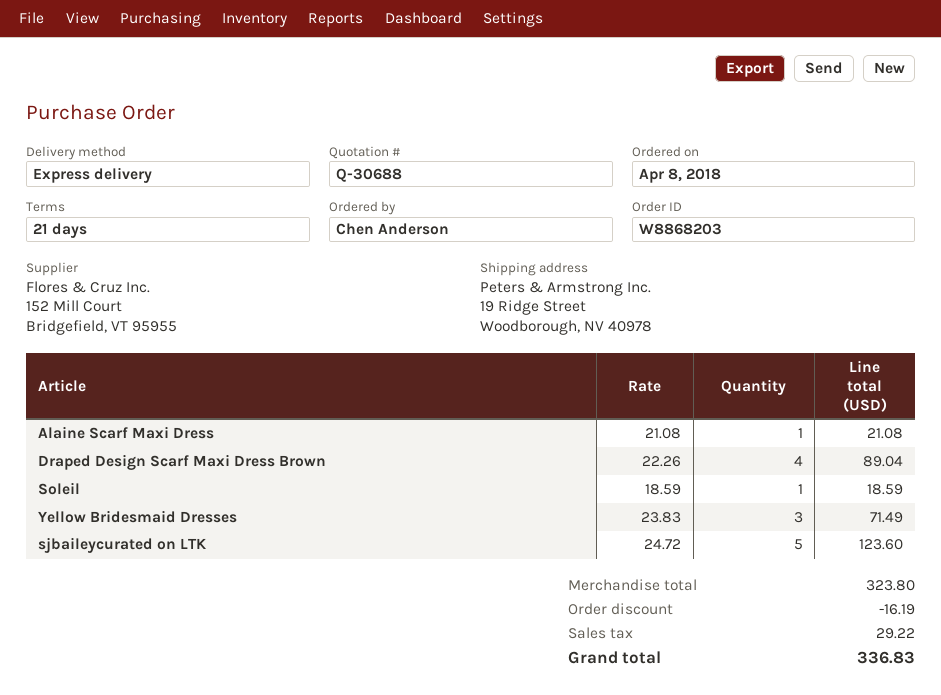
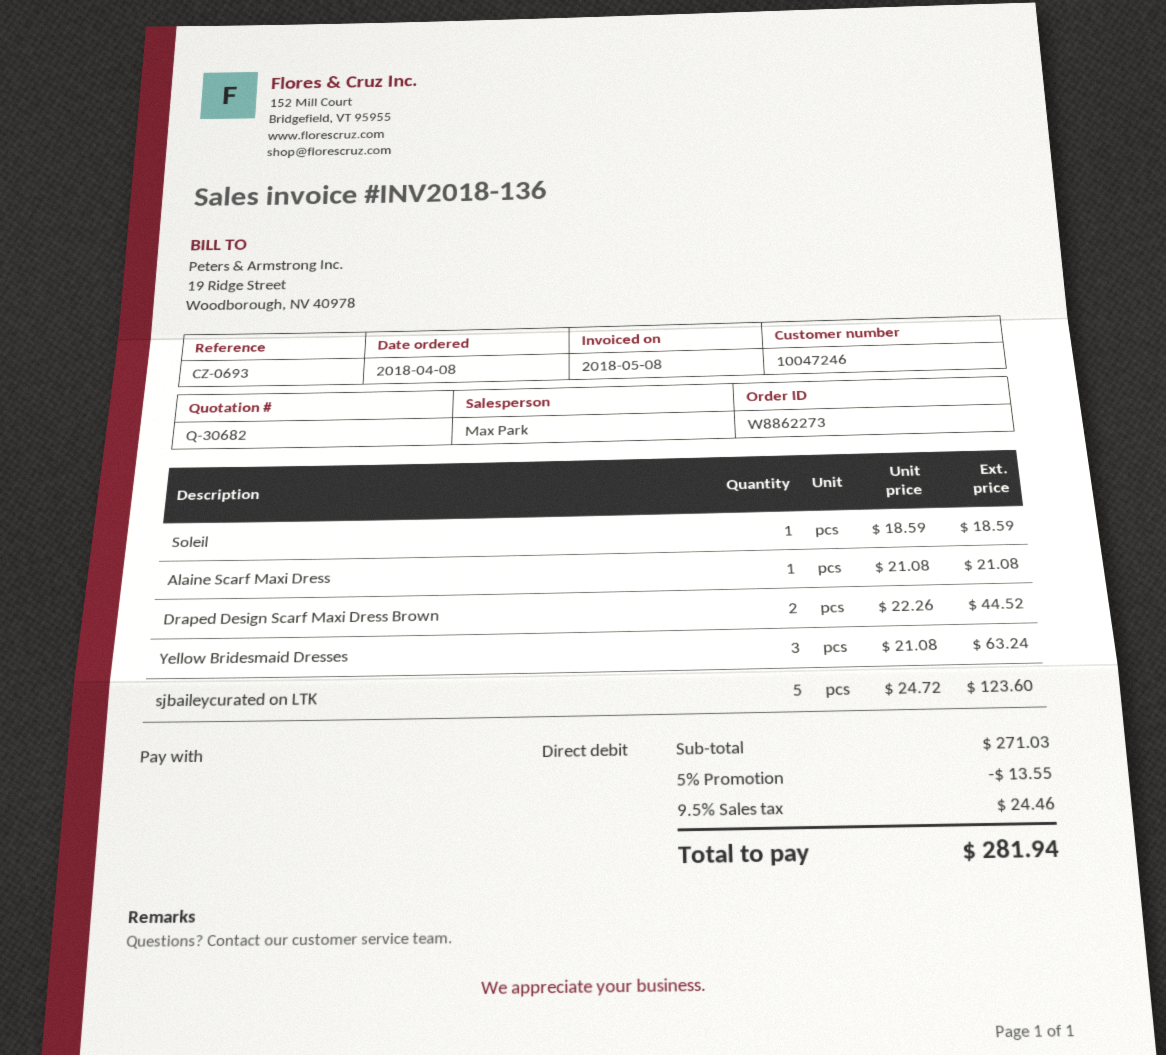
quote number: Q-30688 -> Q-30682
order number: W8868203 -> W8862273
Draped Design Scarf Maxi Dress Brown: 4 x 22.26 = 89.04 -> 2 x 22.26 = 44.52
Yellow Bridesmaid Dresses: 3 x 23.83 = 71.49 -> 3 x 21.08 = 63.24
subtotal: 323.80 -> 271.03
discount: 16.19 -> 13.55
tax: 29.22 -> 24.46
total: 336.83 -> 281.94

